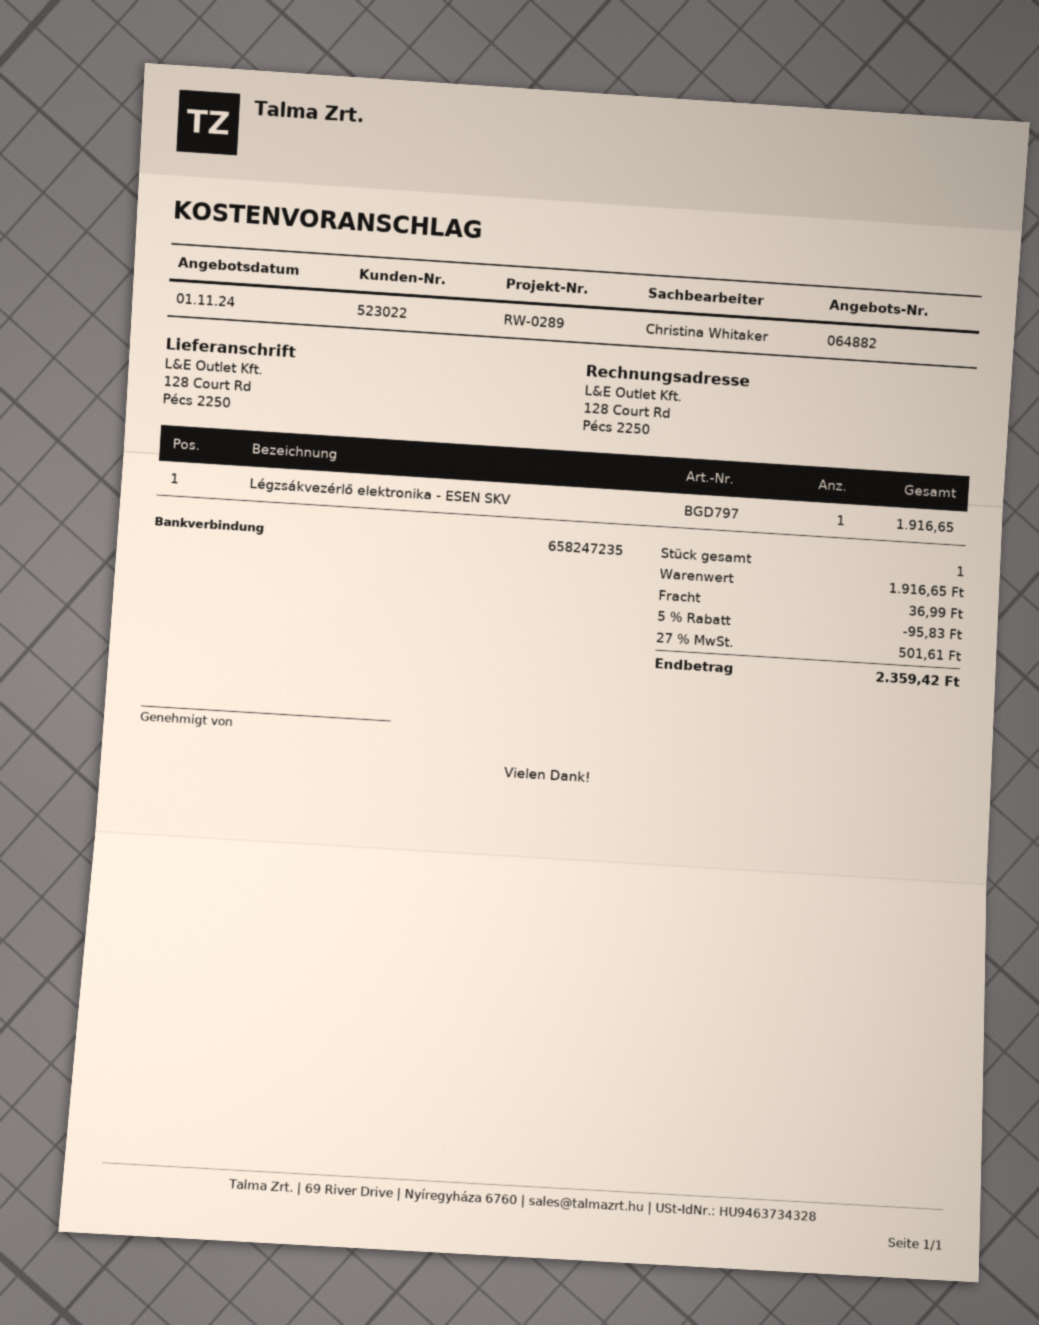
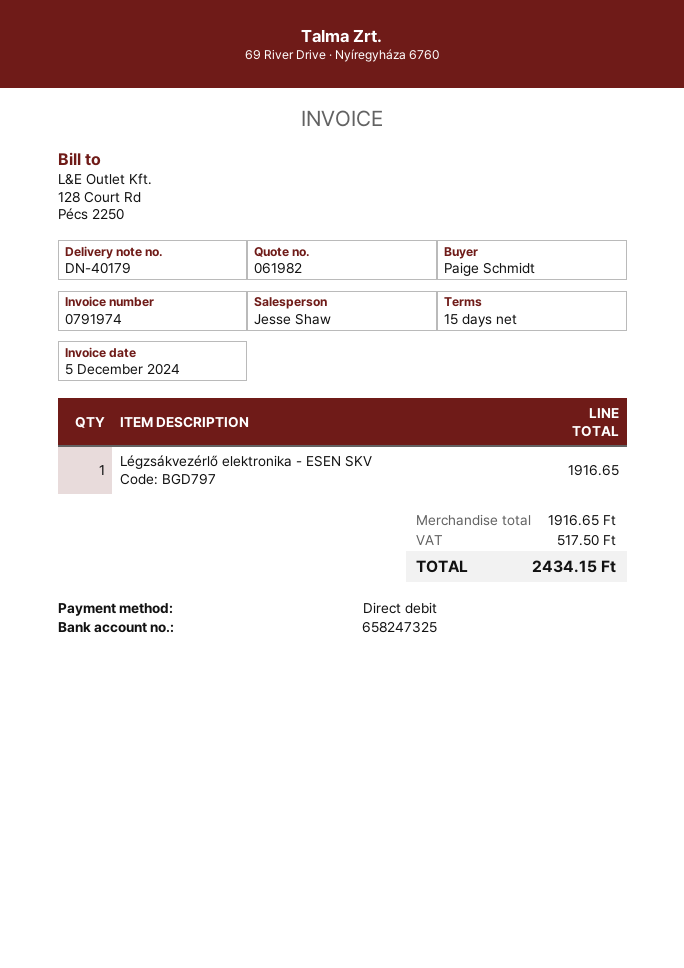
quote number: 064882 -> 061982
sales rep: Christina Whitaker -> Jesse Shaw
bank account: 658247235 -> 658247325
discount: 5% = 95.83 -> none
shipping: 36.99 -> none
tax: 501.61 -> 517.50
total: 2359.42 -> 2434.15

